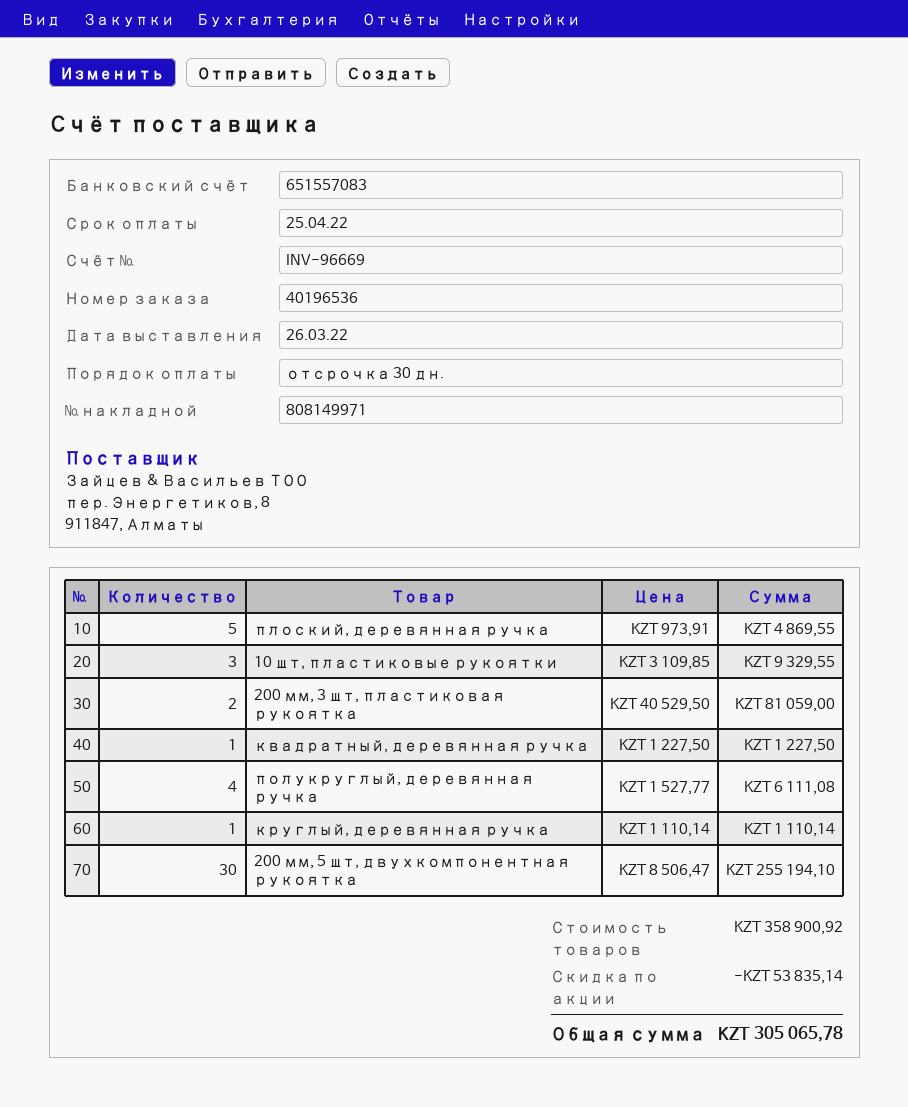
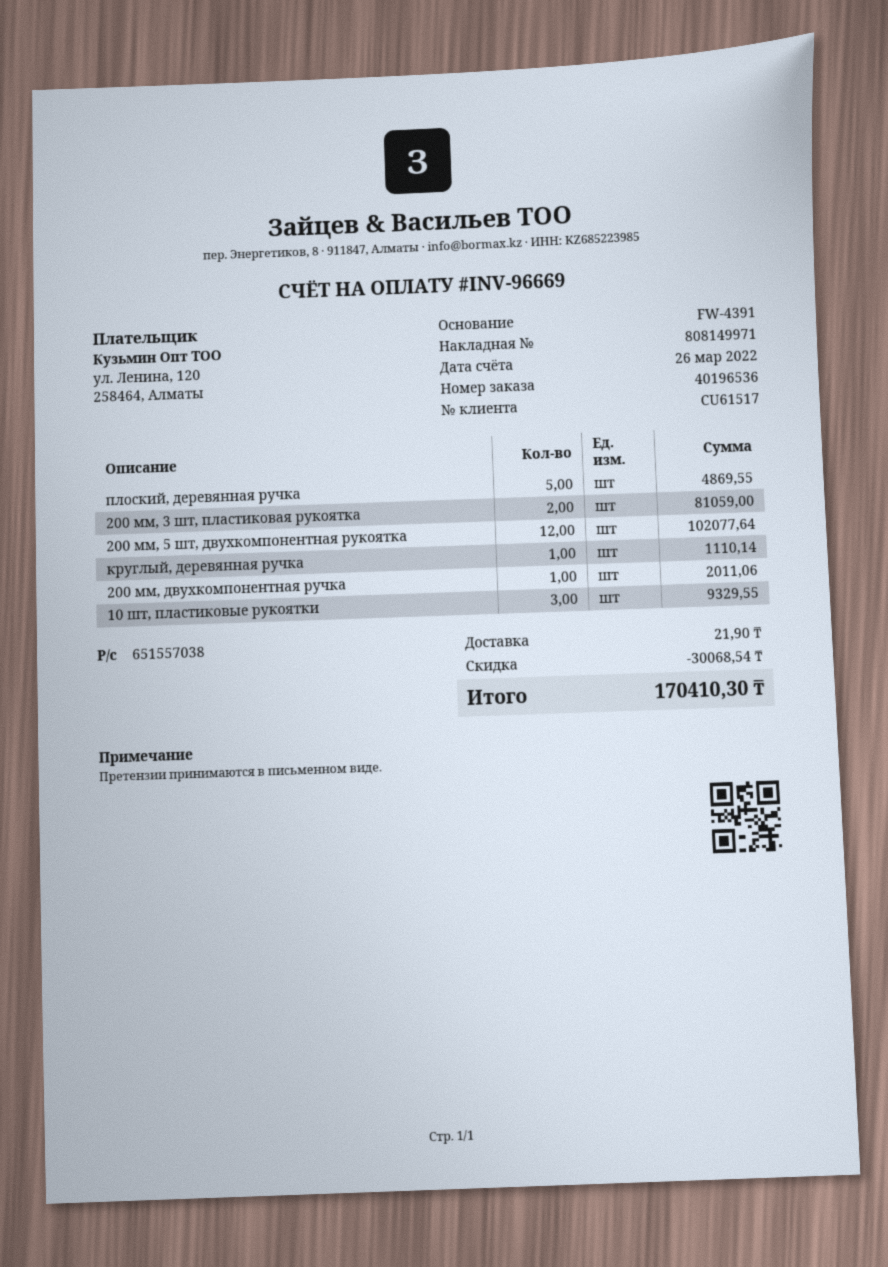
bank account: 651557083 -> 651557038
квадратный, деревянная ручка: 1 for 1227.50 -> none
полукруглый, деревянная ручка: 4 for 6111.08 -> none
200 мм, 5 шт, двухкомпонентная рукоятка: 30 for 255194.10 -> 12 for 102077.64
200 мм, двухкомпонентная ручка: none -> 1 for 2011.06
discount: 53835.14 -> 30068.54
shipping: none -> 21.90
total: 305065.78 -> 170410.30

